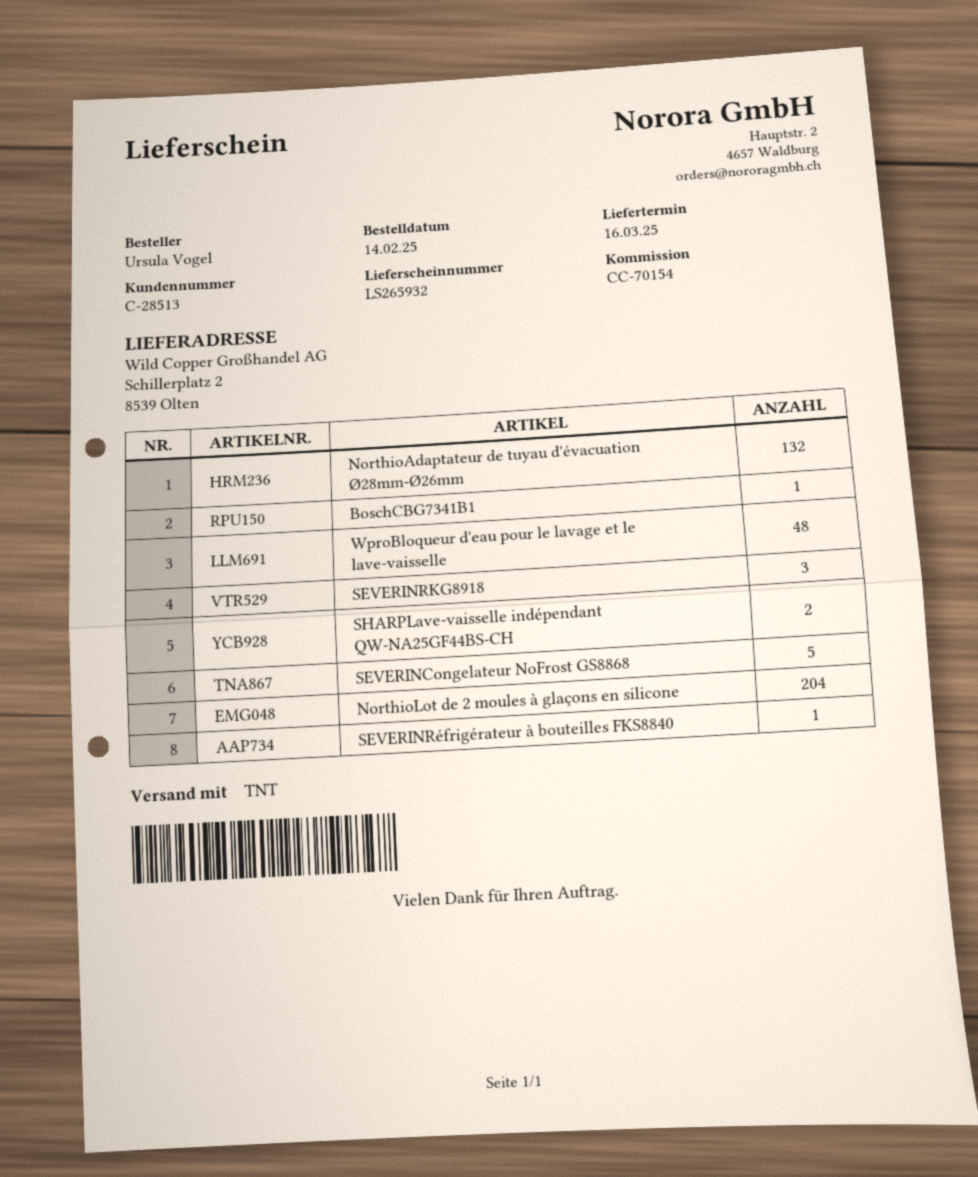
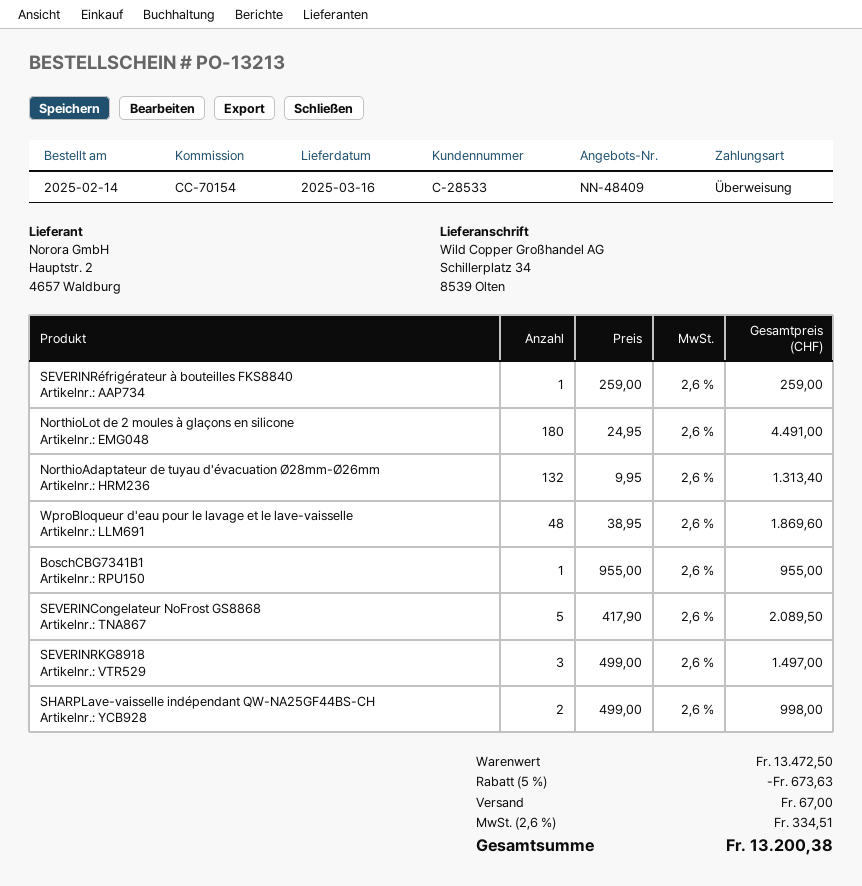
customer number: C-28513 -> C-28533
ship to: Schillerplatz 2, 8539 Olten -> Schillerplatz 34, 8539 Olten
NorthioLot de 2 moules à glaçons en silicone: 204 -> 180

